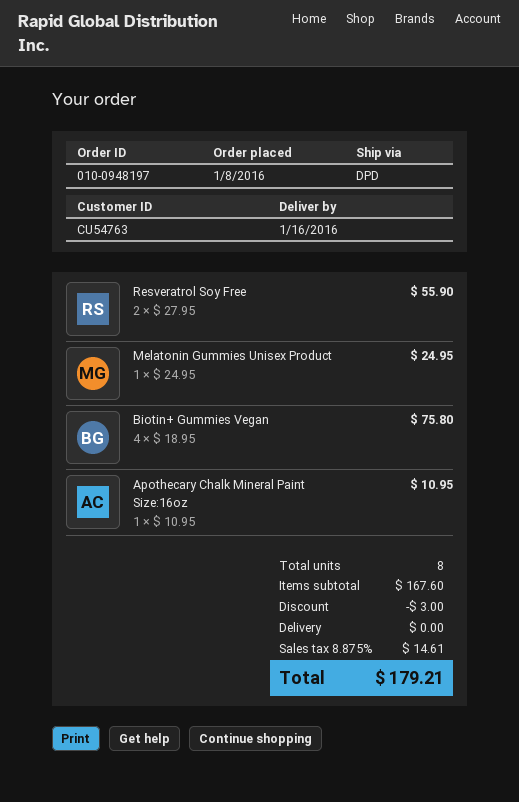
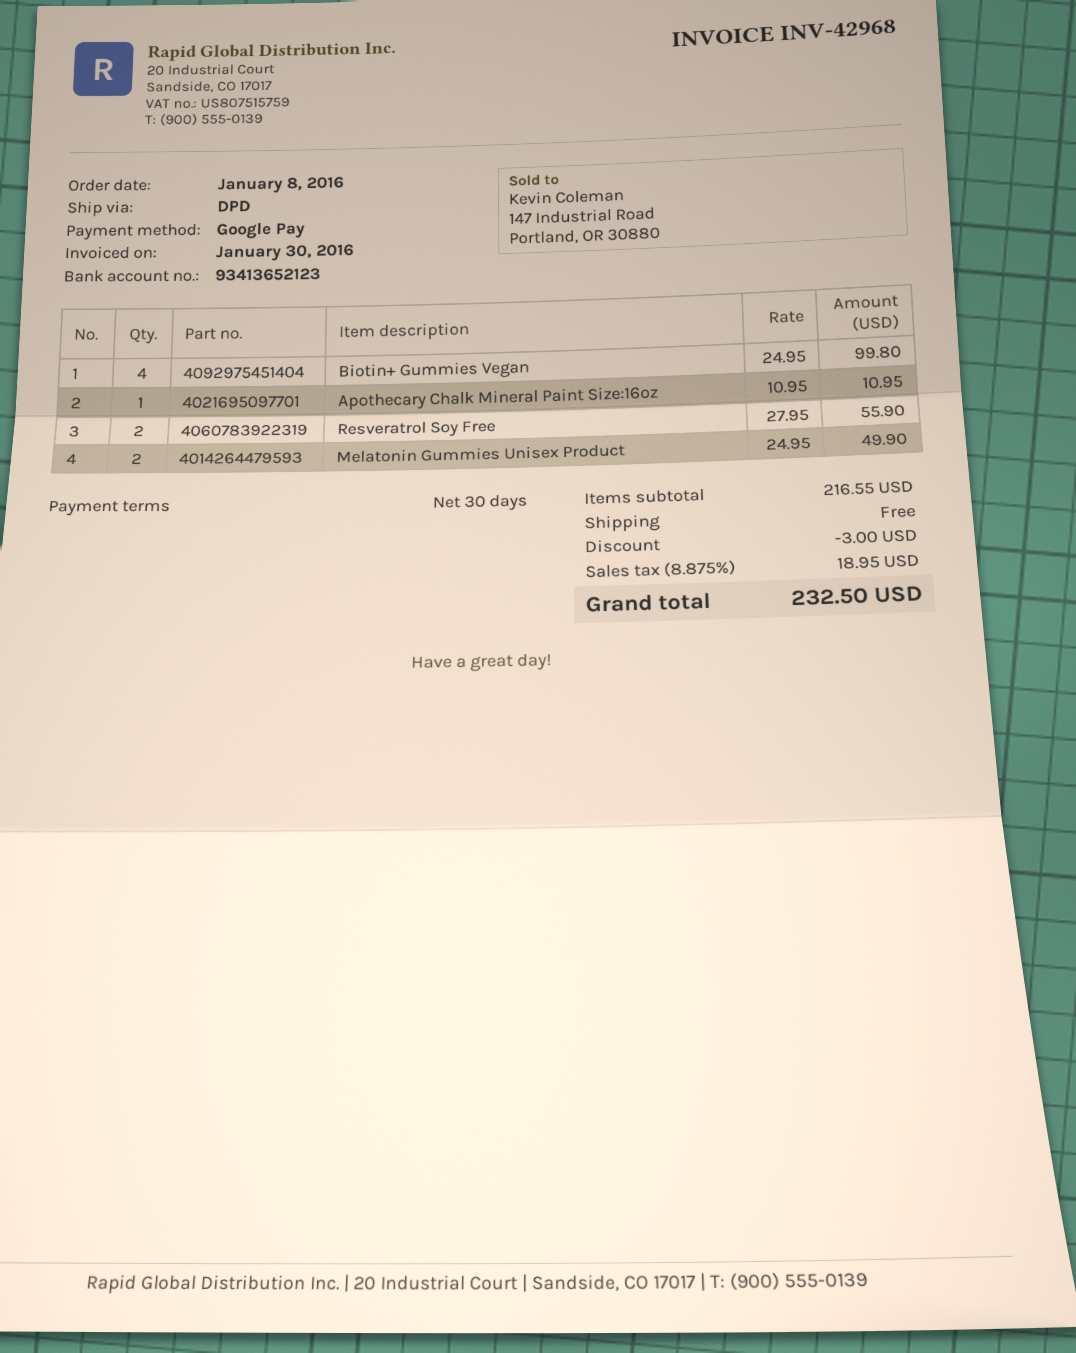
Melatonin Gummies Unisex Product: 1 x 24.95 = 24.95 -> 2 x 24.95 = 49.90
Biotin+ Gummies Vegan: 4 x 18.95 = 75.80 -> 4 x 24.95 = 99.80
subtotal: 167.60 -> 216.55
tax: 8.875% = 14.61 -> 8.875% = 18.95
total: 179.21 -> 232.50

